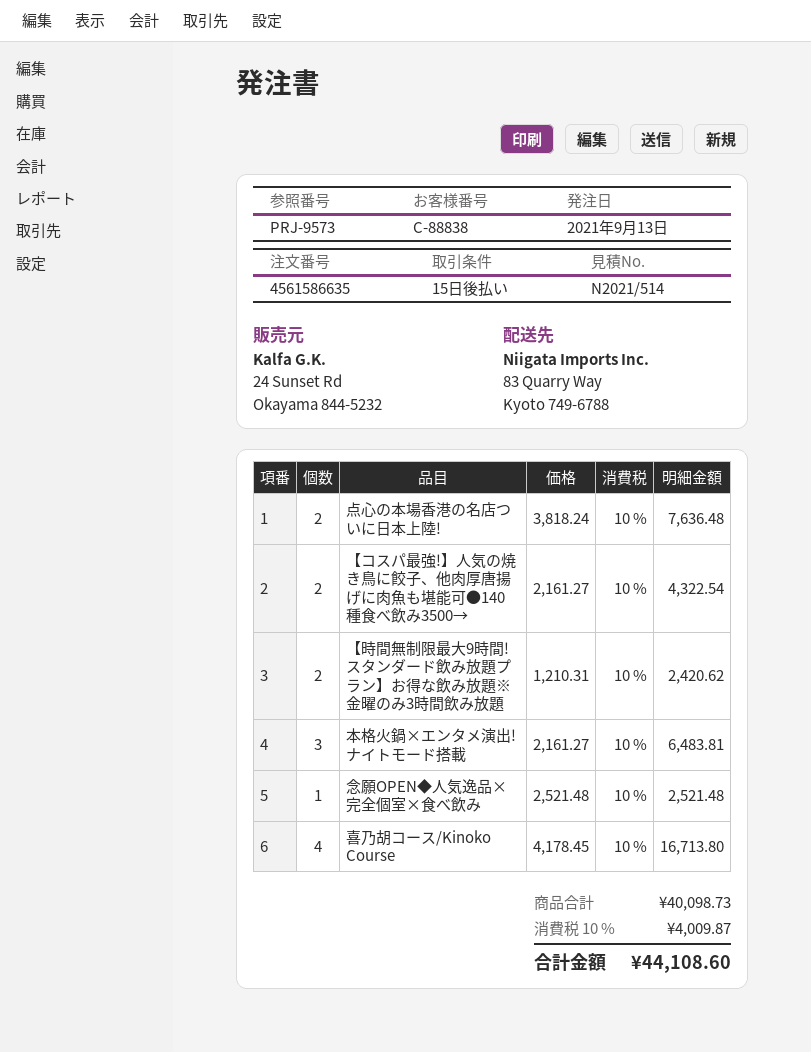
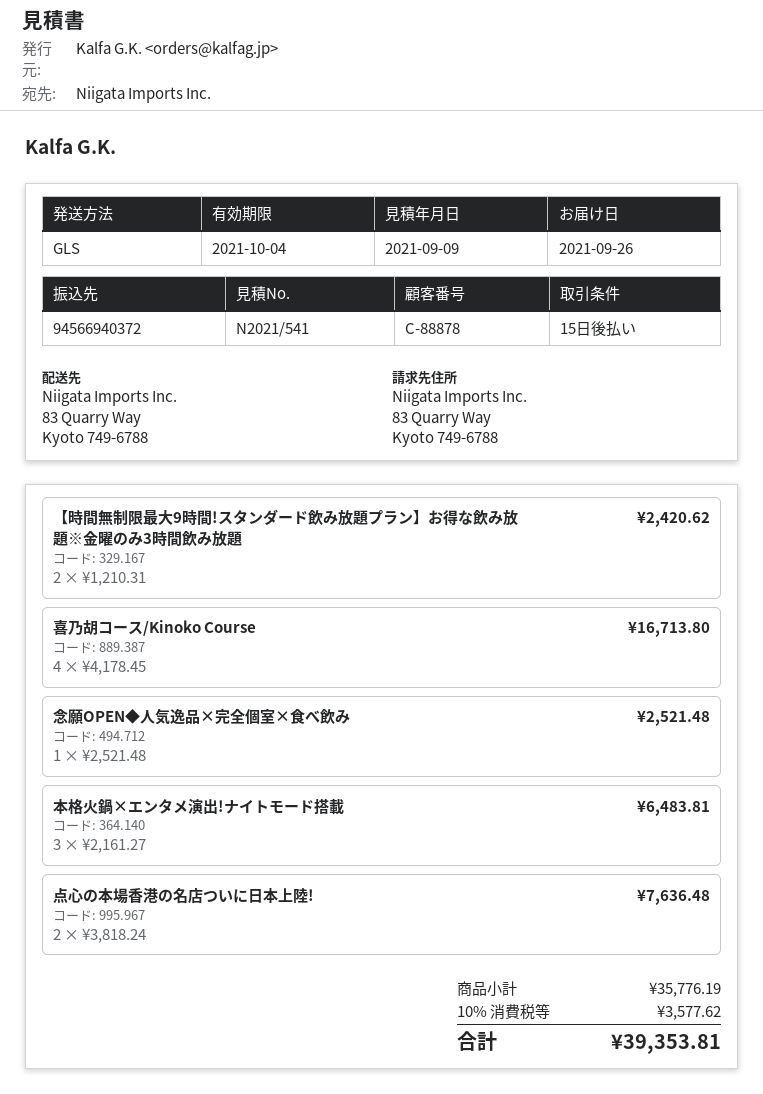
quote number: N2021/514 -> N2021/541
customer number: C-88838 -> C-88878
【コスパ最強!】人気の焼き鳥に餃子、他肉厚唐揚げに肉魚も堪能可●140 種食べ飲み3500→: 2 x 2161.27 = 4322.54 -> none
subtotal: 40098.73 -> 35776.19
tax: 10% = 4009.87 -> 10% = 3577.62
total: 44108.60 -> 39353.81

